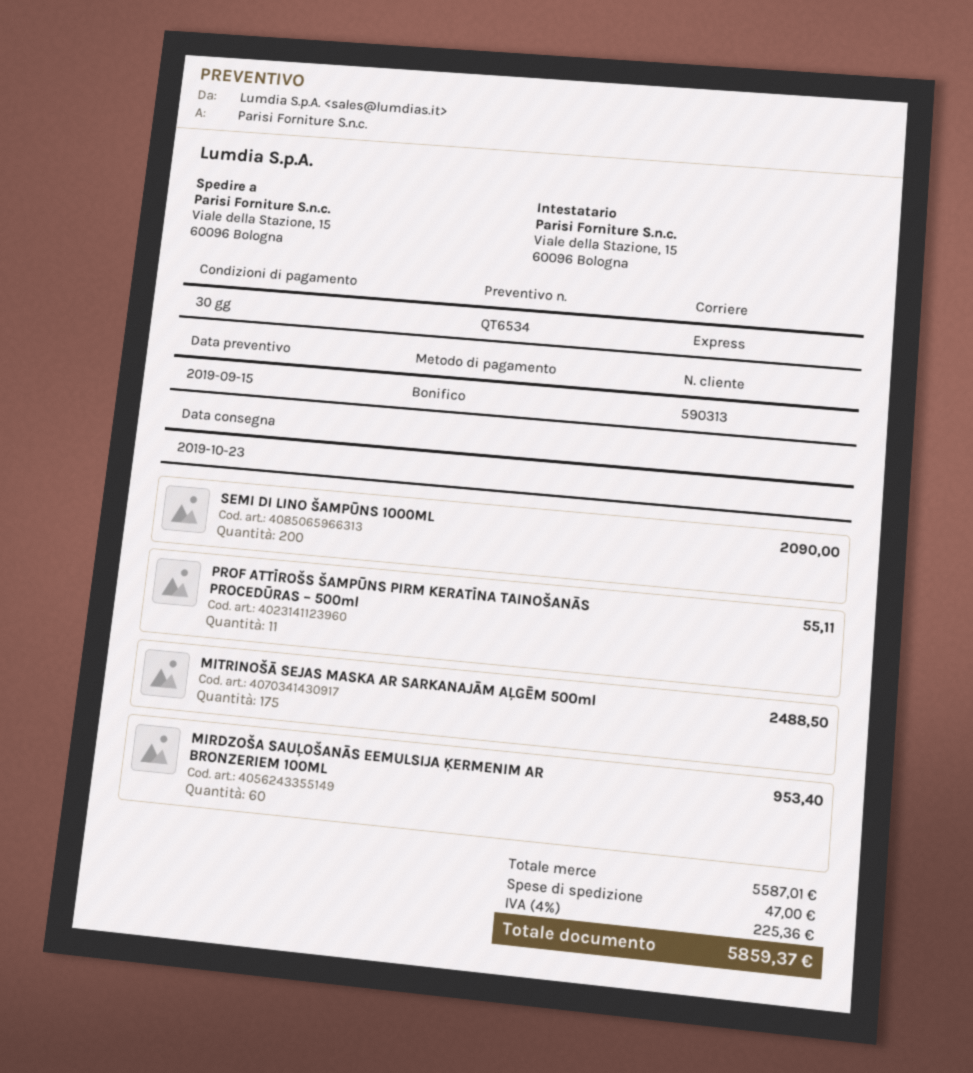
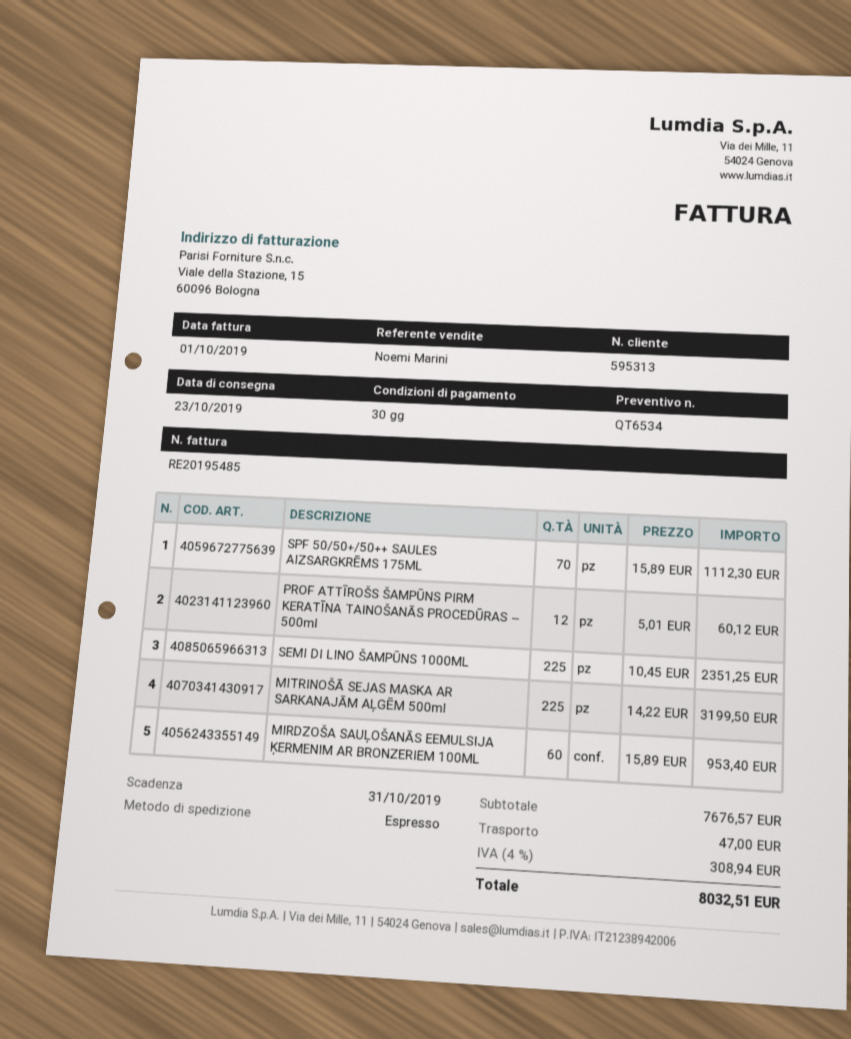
customer number: 590313 -> 595313
SEMI DI LINO ŠAMPŪNS 1000ML: 200 for 2090.00 -> 225 for 2351.25
PROF ATTĪROŠS ŠAMPŪNS PIRM KERATĪNA TAINOŠANĀS PROCEDŪRAS – 500ml: 11 for 55.11 -> 12 for 60.12
MITRINOŠĀ SEJAS MASKA AR SARKANAJĀM AĻGĒM 500ml: 175 for 2488.50 -> 225 for 3199.50
SPF 50/50+/50++ SAULES AIZSARGKRĒMS 175ML: none -> 70 for 1112.30
subtotal: 5587.01 -> 7676.57
tax: 4% = 225.36 -> 4% = 308.94
total: 5859.37 -> 8032.51

